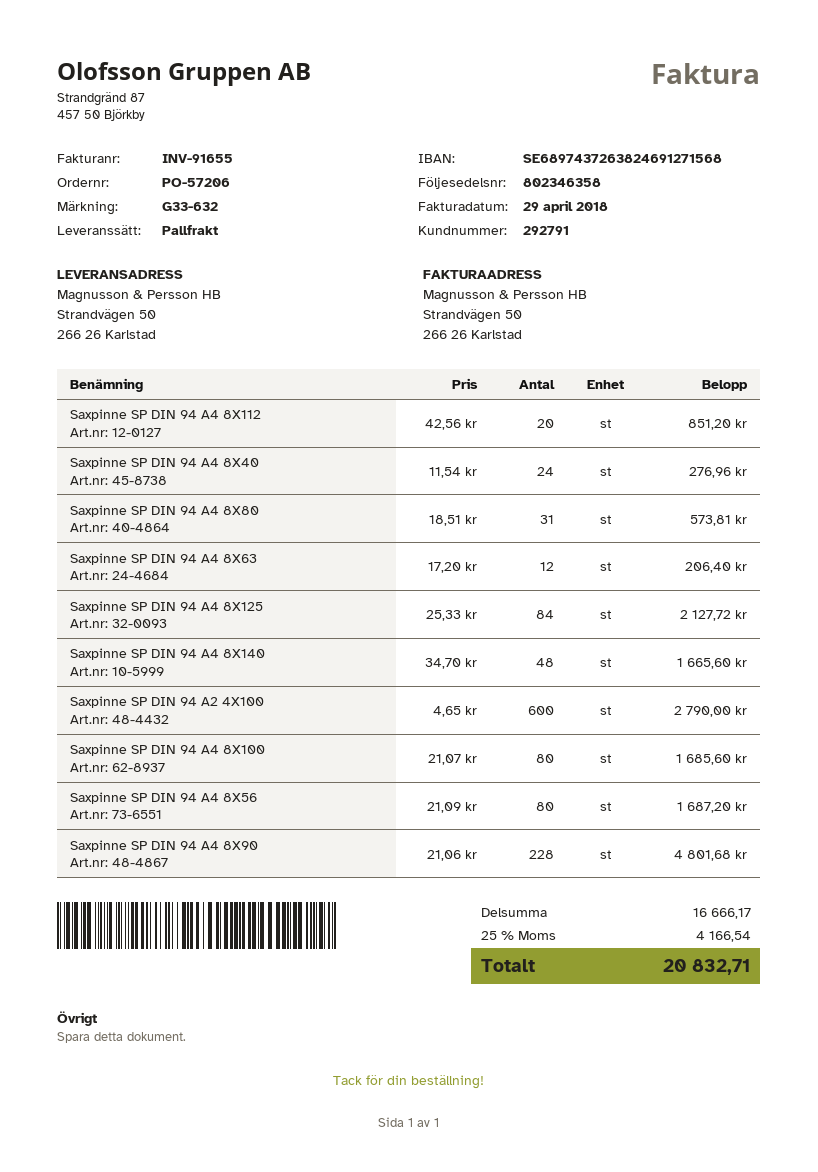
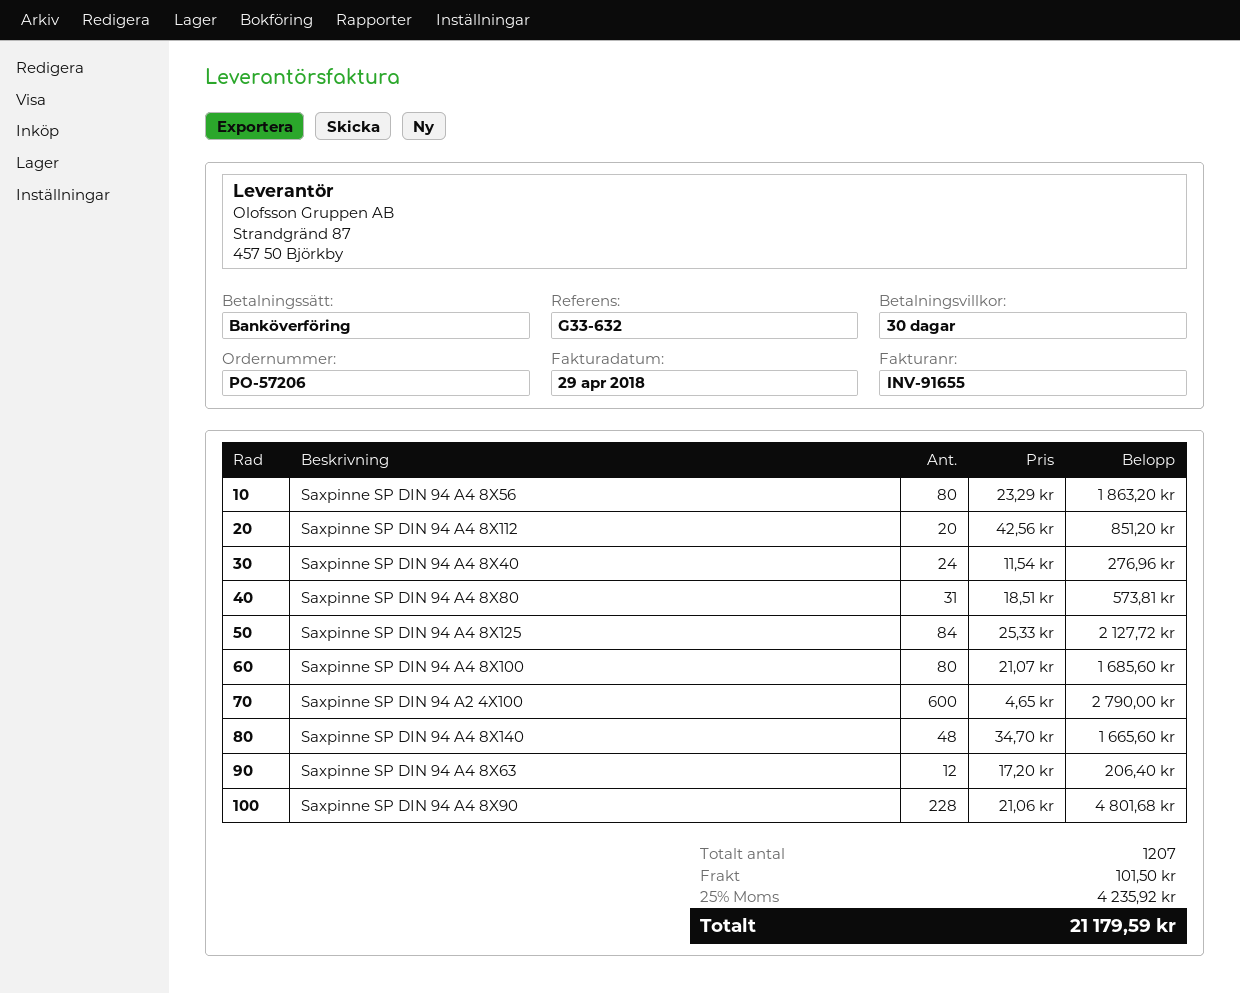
Saxpinne SP DIN 94 A4 8X56: 80 x 21.09 = 1687.20 -> 80 x 23.29 = 1863.20
shipping: none -> 101.50
tax: 25% = 4166.54 -> 25% = 4235.92
total: 20832.71 -> 21179.59

